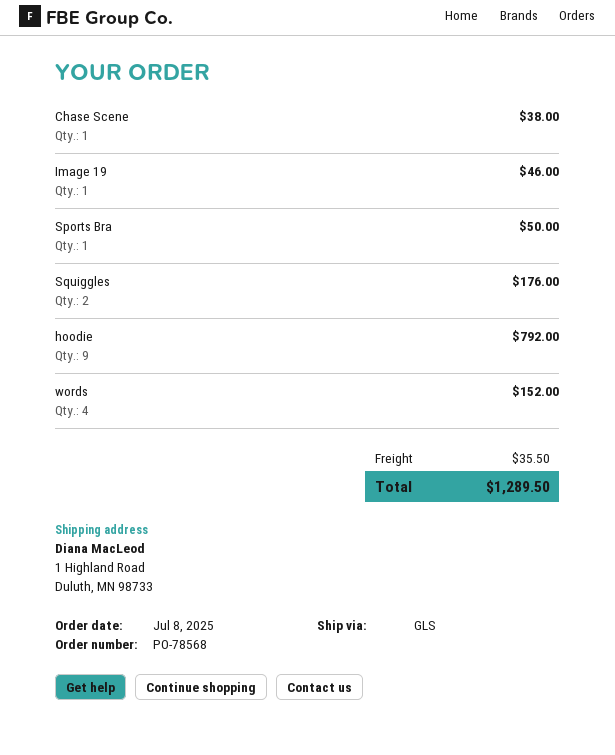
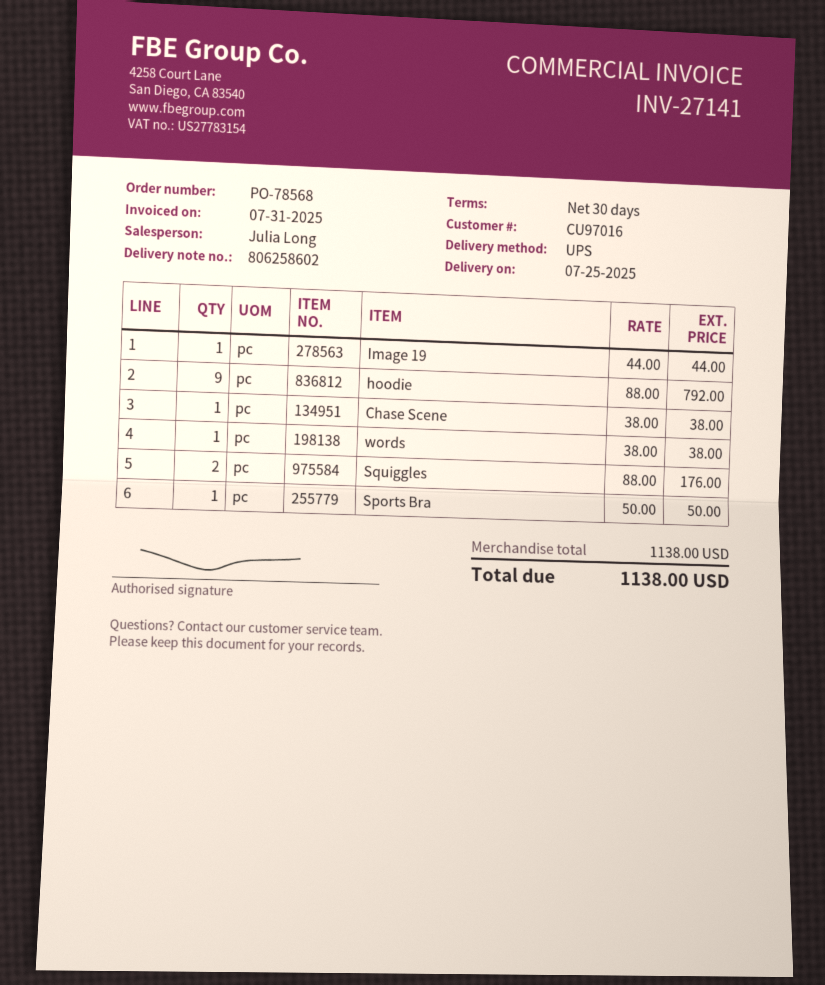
shipping method: GLS -> UPS
Image 19: 1 for 46.00 -> 1 for 44.00
words: 4 for 152.00 -> 1 for 38.00
shipping: 35.50 -> none
total: 1289.50 -> 1138.00

